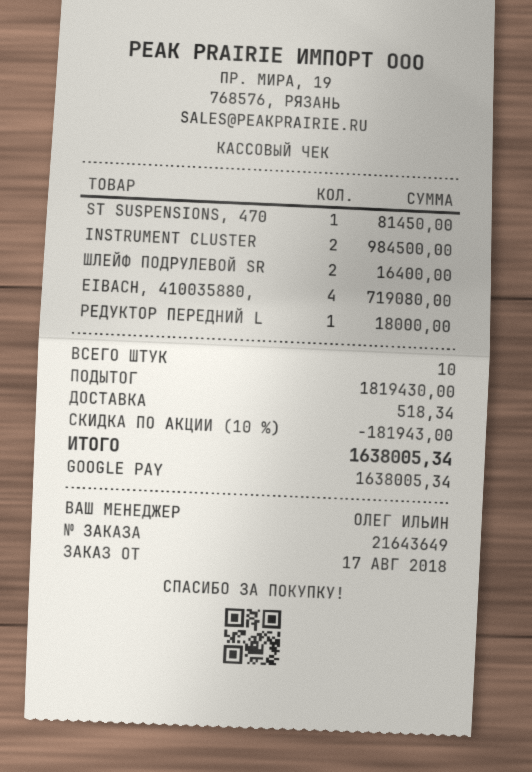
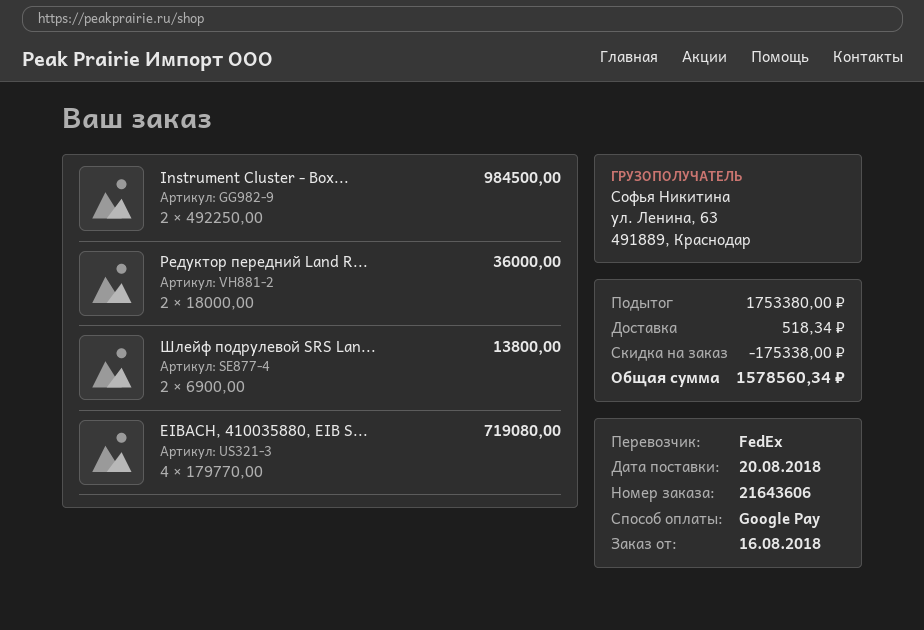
order number: 21643649 -> 21643606
order date: 2018-08-17 -> 2018-08-16
ST SUSPENSIONS, 470: 1 for 81450.00 -> none
ШЛЕЙФ ПОДРУЛЕВОЙ SR: 2 for 16400.00 -> 2 for 13800.00
РЕДУКТОР ПЕРЕДНИЙ L: 1 for 18000.00 -> 2 for 36000.00
subtotal: 1819430.00 -> 1753380.00
discount: 181943.00 -> 175338.00
total: 1638005.34 -> 1578560.34

